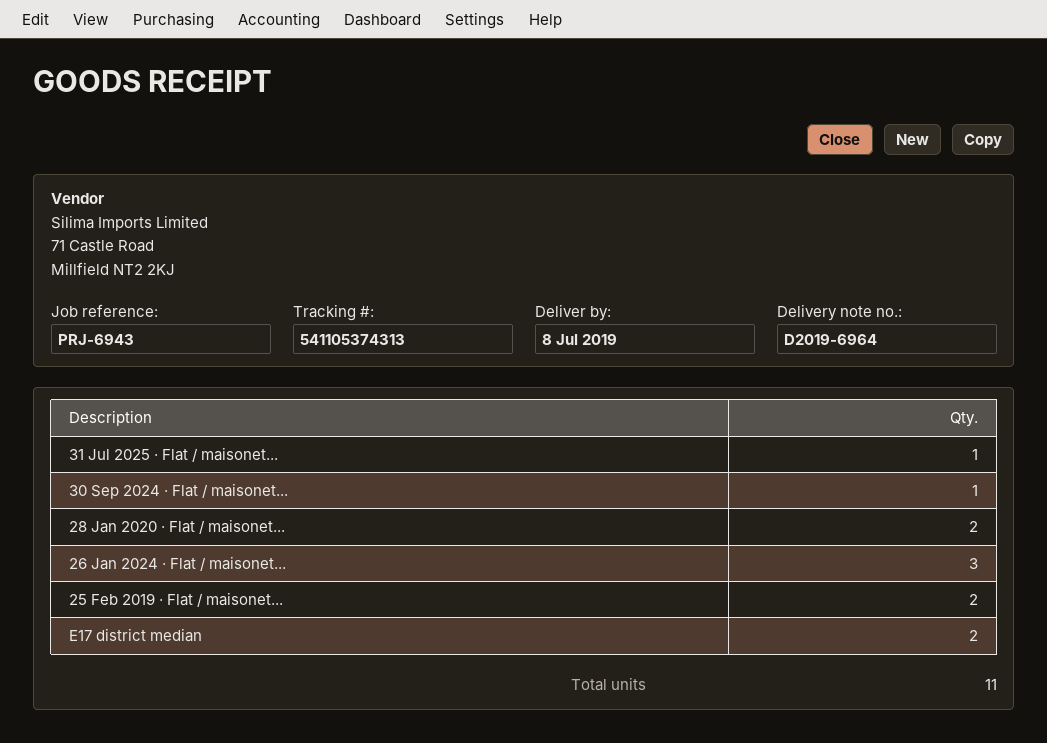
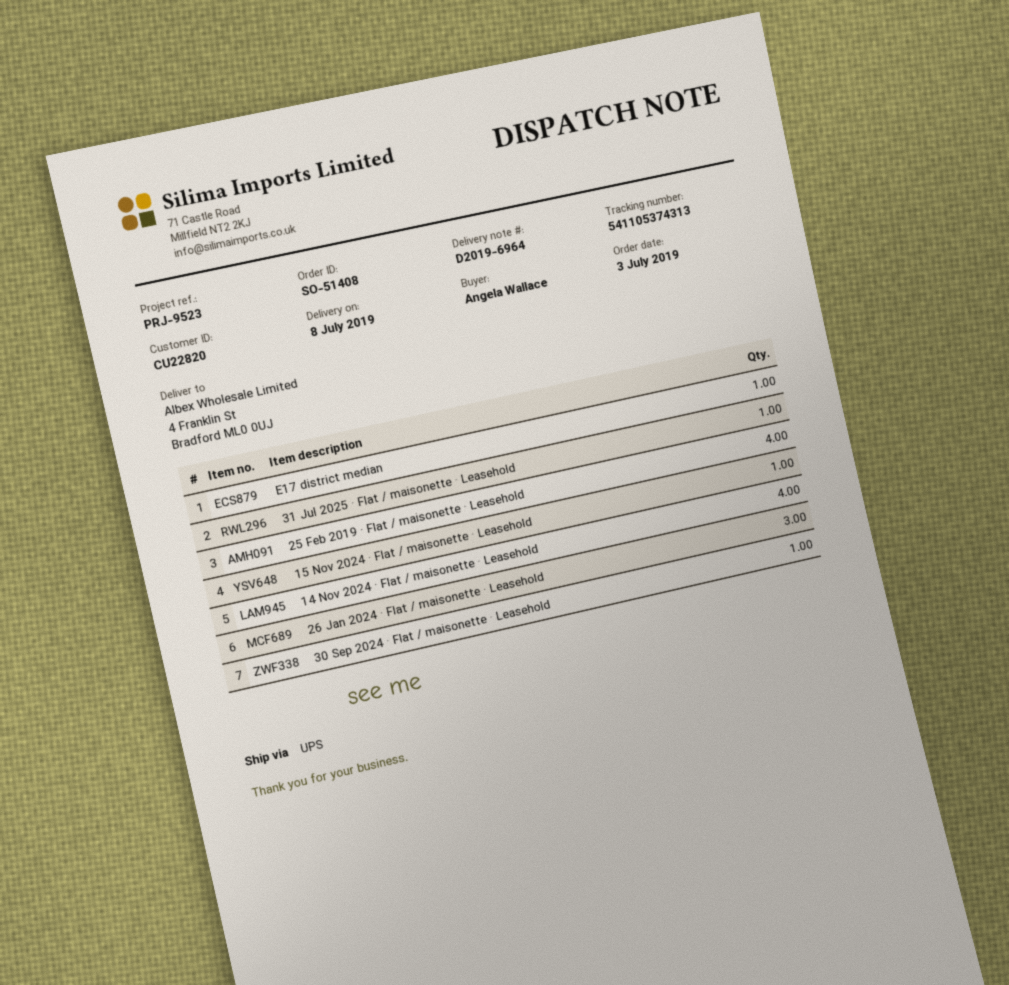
reference: PRJ-6943 -> PRJ-9523
28 Jan 2020 · Flat / maisonet...: 2 -> none
25 Feb 2019 · Flat / maisonet...: 2 -> 4
E17 district median: 2 -> 1
15 Nov 2024 · Flat / maisonette · Leasehold: none -> 1
14 Nov 2024 · Flat / maisonette · Leasehold: none -> 4

